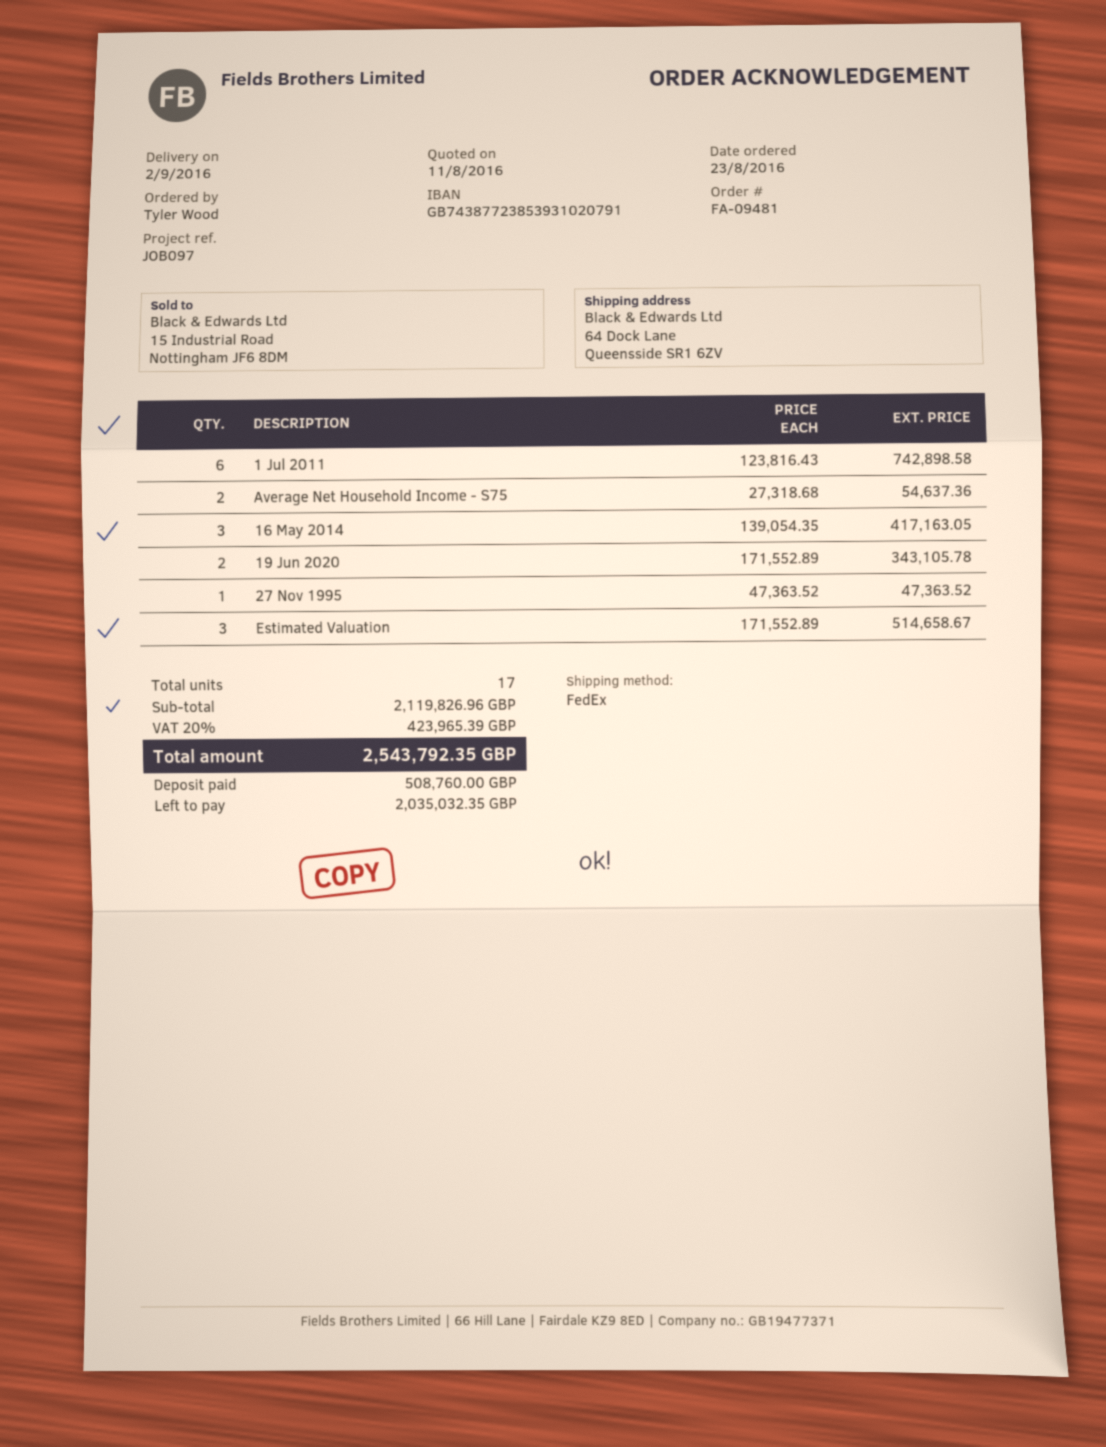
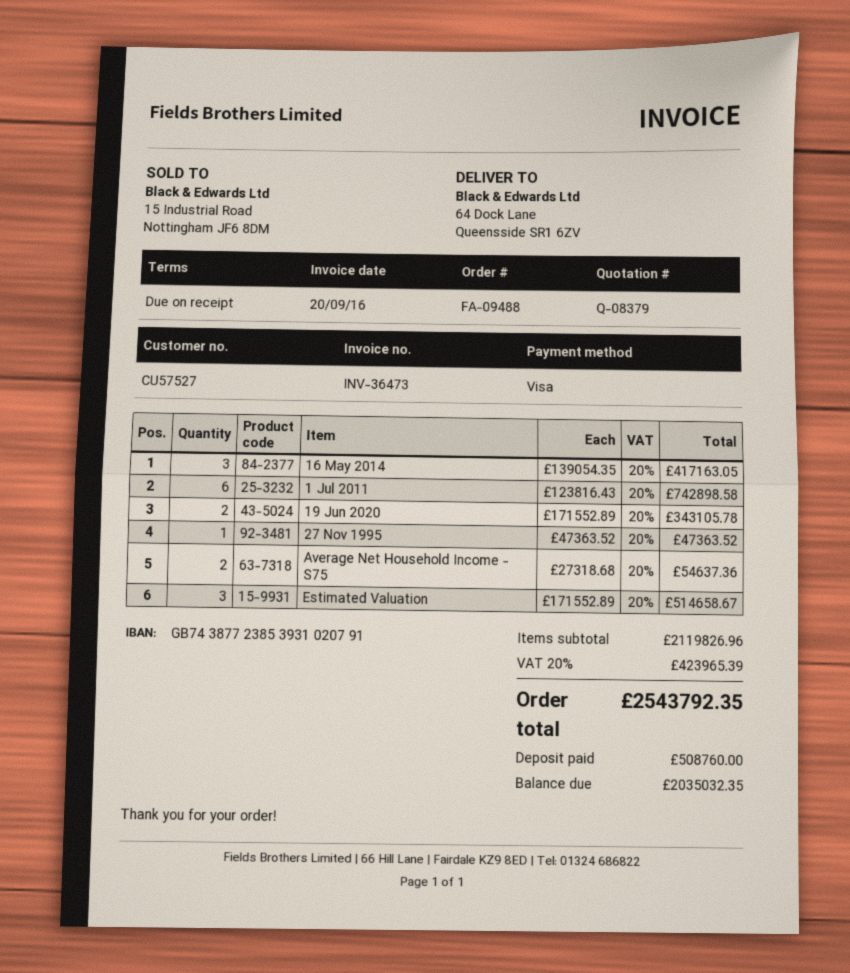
order number: FA-09481 -> FA-09488

